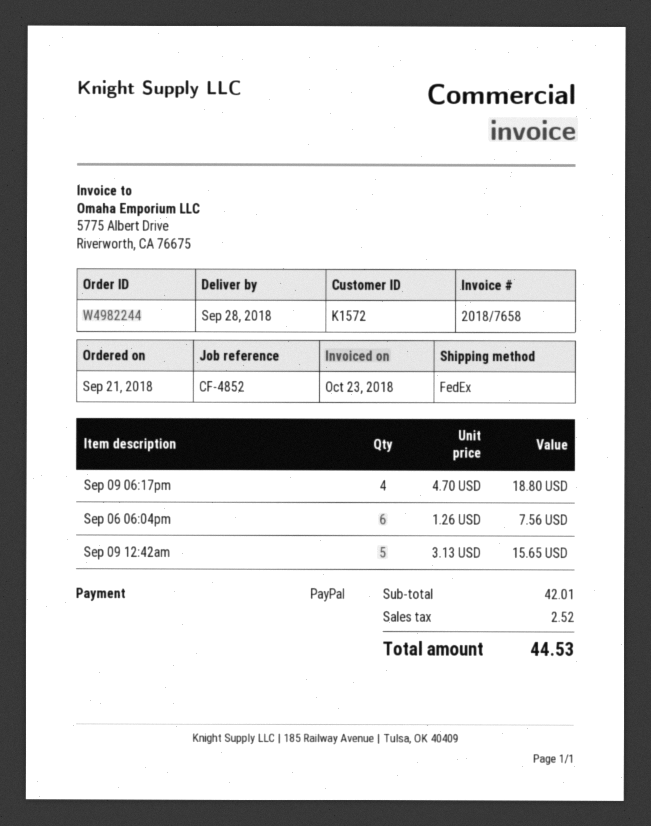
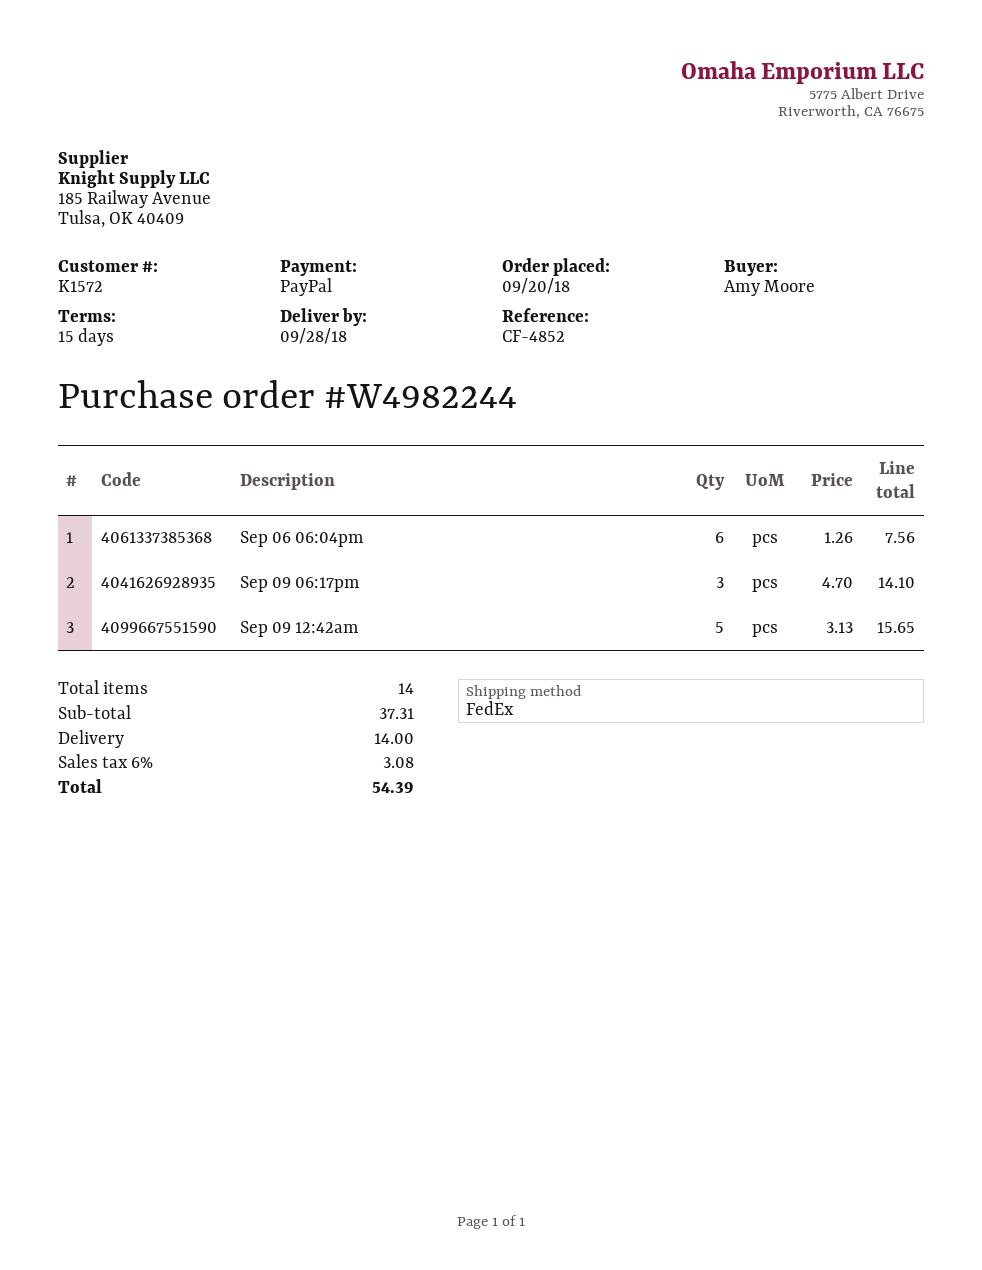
order date: 2018-09-21 -> 2018-09-20
Sep 09 06:17pm: 4 x 4.70 = 18.80 -> 3 x 4.70 = 14.10
subtotal: 42.01 -> 37.31
shipping: none -> 14.00
tax: 2.52 -> 3.08
total: 44.53 -> 54.39

